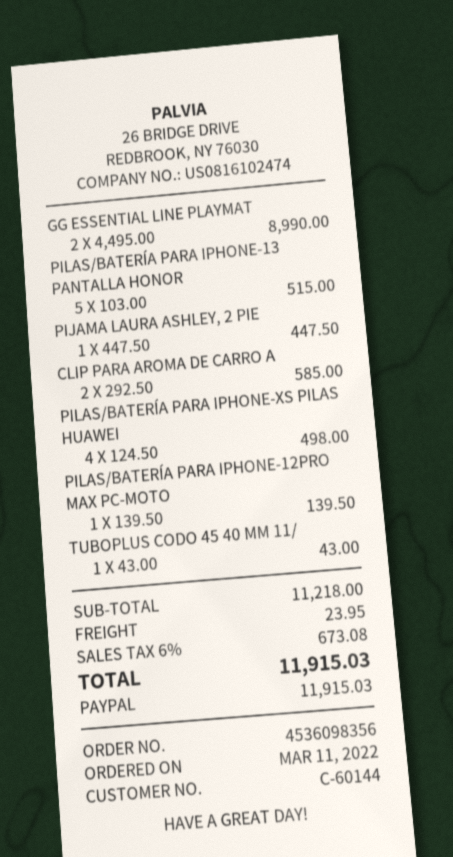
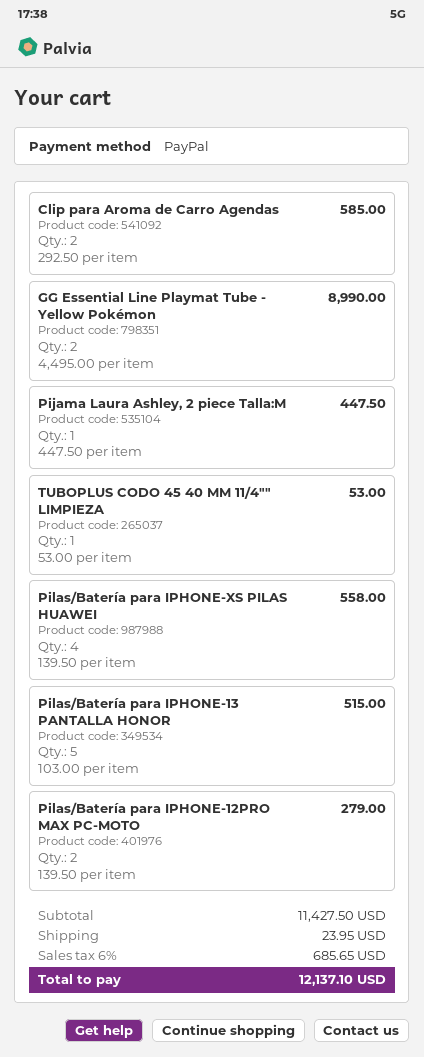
PILAS/BATERÍA PARA IPHONE-XS PILAS HUAWEI: 4 x 124.50 = 498.00 -> 4 x 139.50 = 558.00
PILAS/BATERÍA PARA IPHONE-12PRO MAX PC-MOTO: 1 x 139.50 = 139.50 -> 2 x 139.50 = 279.00
TUBOPLUS CODO 45 40 MM 11/: 1 x 43.00 = 43.00 -> 1 x 53.00 = 53.00
subtotal: 11218.00 -> 11427.50
tax: 6% = 673.08 -> 6% = 685.65
total: 11915.03 -> 12137.10

